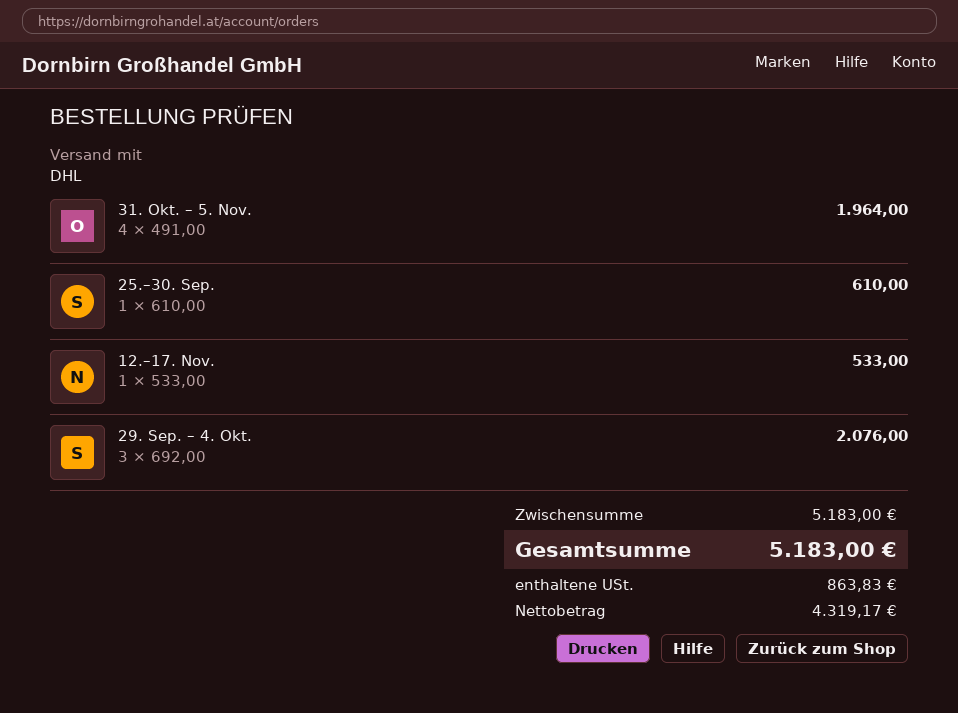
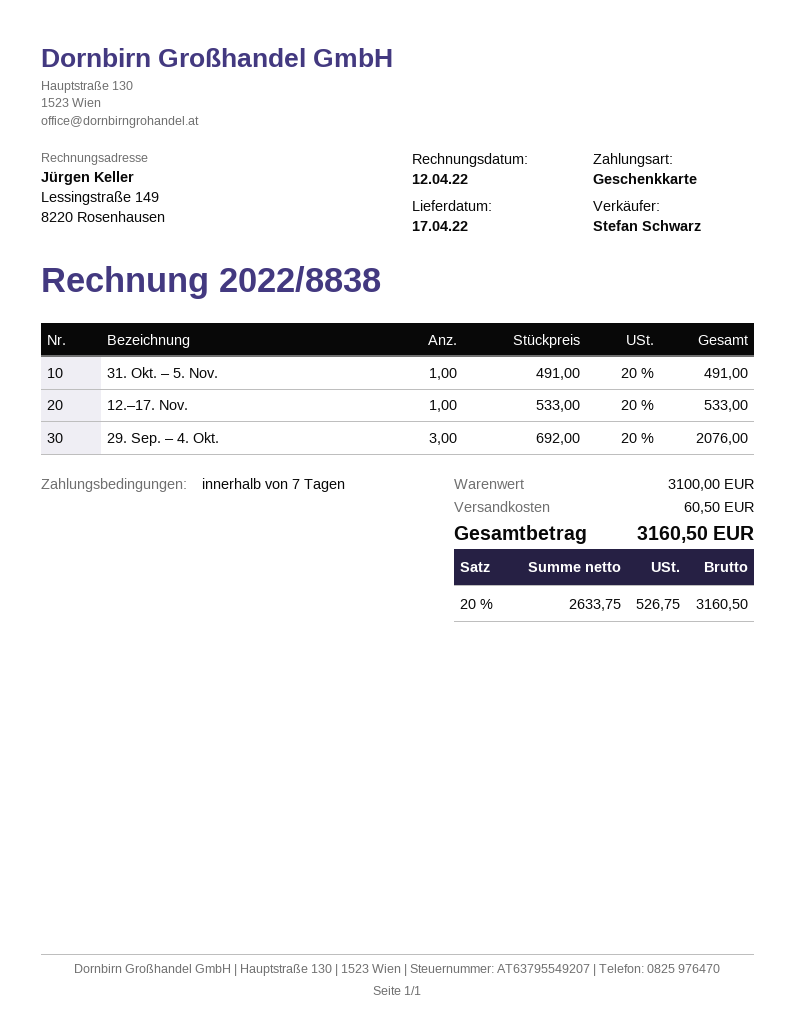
31. Okt. – 5. Nov.: 4 x 491.00 = 1964.00 -> 1 x 491.00 = 491.00
25.–30. Sep.: 1 x 610.00 = 610.00 -> none
subtotal: 5183.00 -> 3100.00
shipping: none -> 60.50
net: 4319.17 -> 2633.75
tax: 863.83 -> 526.75
total: 5183.00 -> 3160.50

